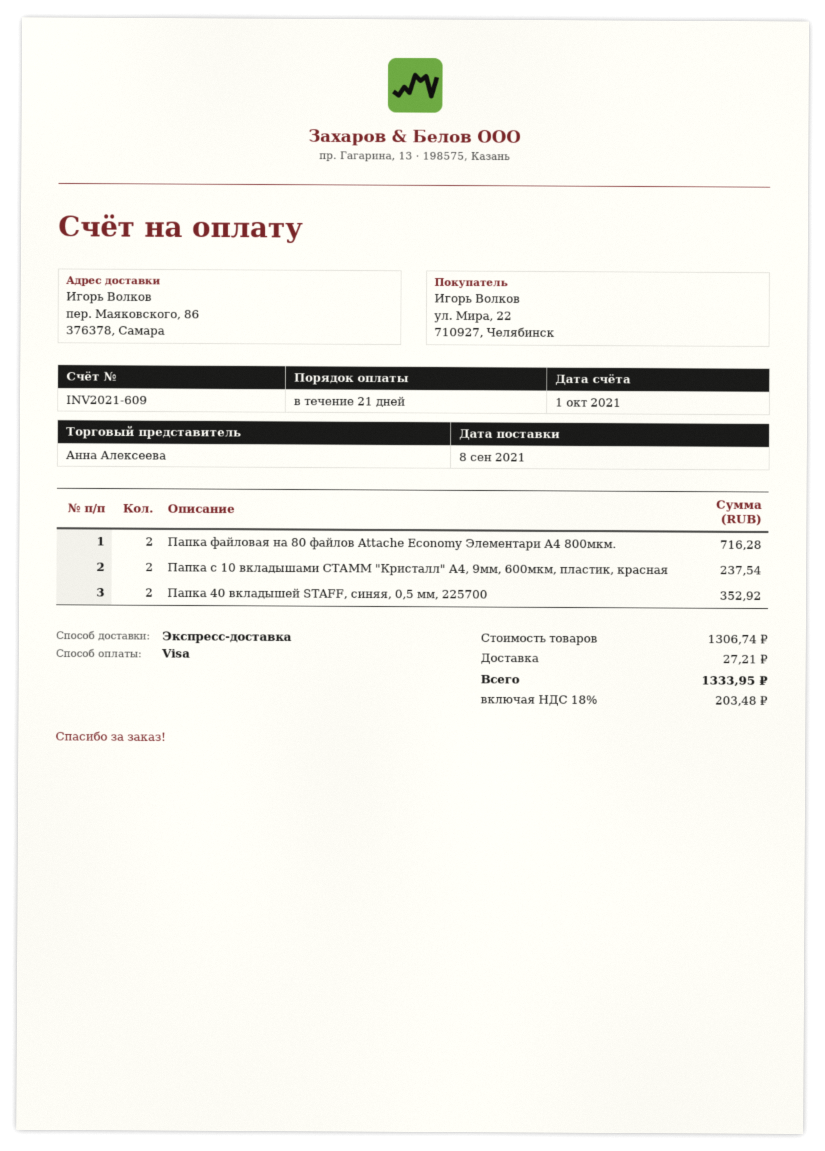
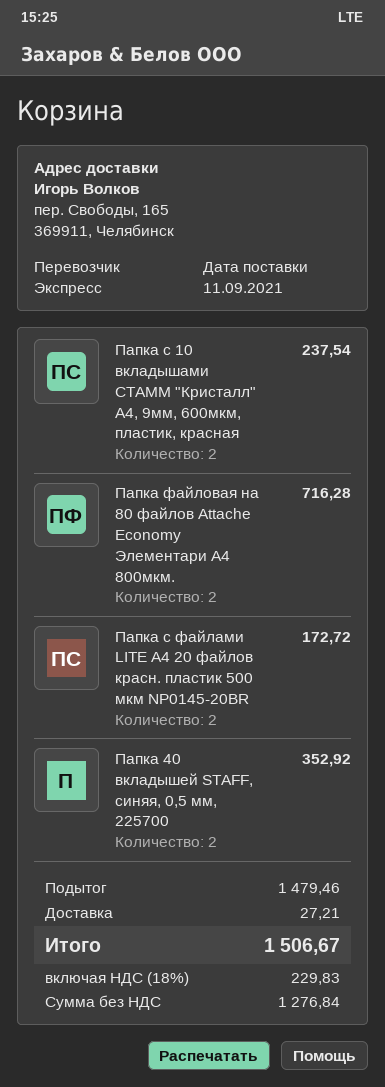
delivery date: 2021-09-08 -> 2021-09-11
ship to: пер. Маяковского, 86, 376378, Самара -> пер. Свободы, 165, 369911, Челябинск
Папка с файлами LITE А4 20 файлов красн. пластик 500 мкм NP0145-20BR: none -> 2 for 172.72
subtotal: 1306.74 -> 1479.46
tax: 18% = 203.48 -> 18% = 229.83
total: 1333.95 -> 1506.67

